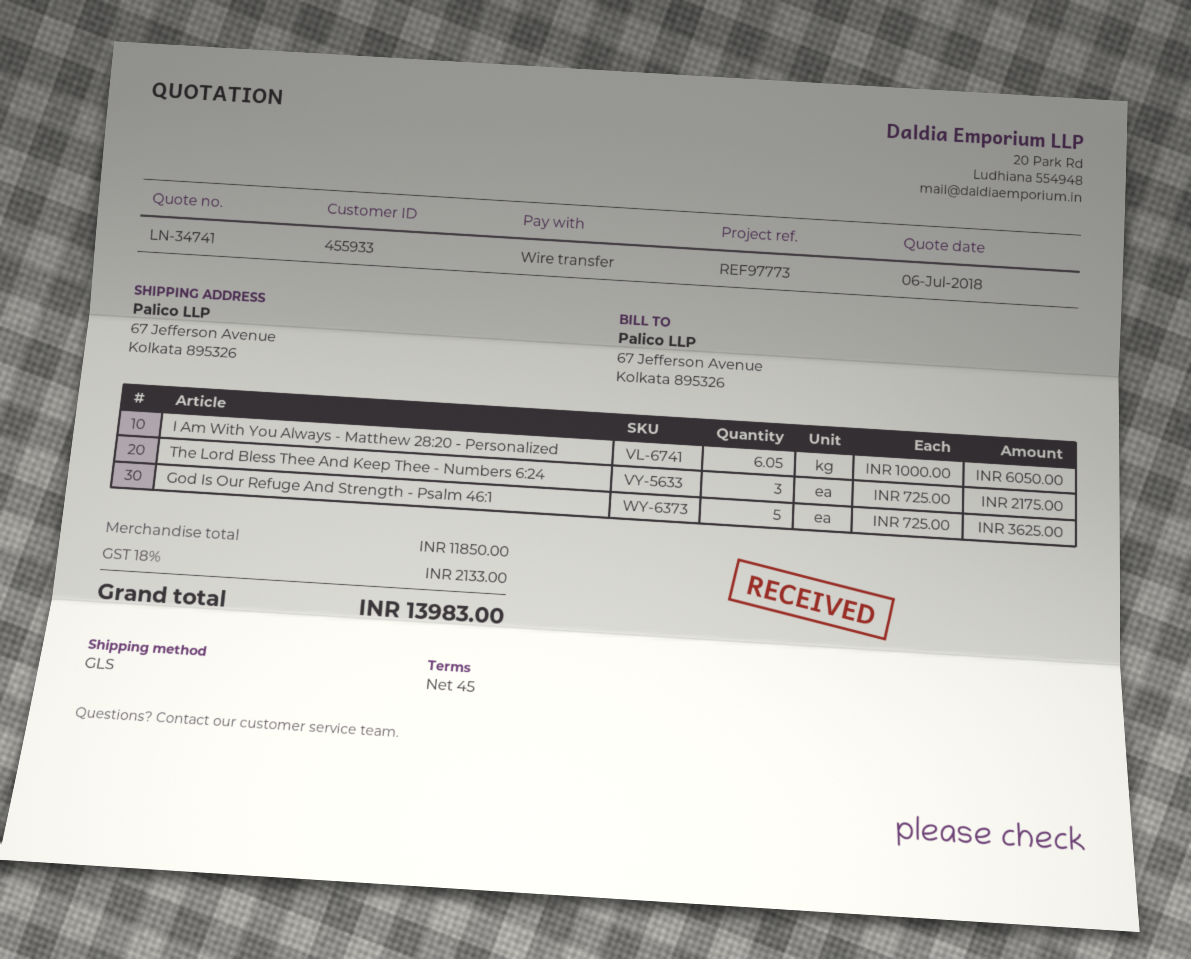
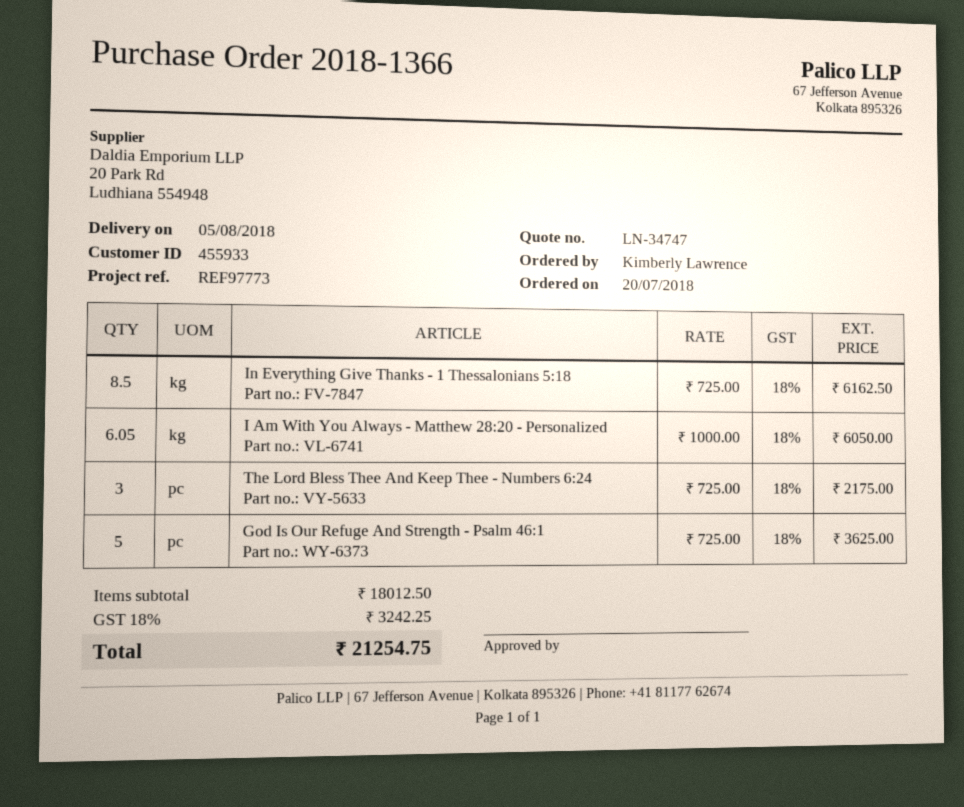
quote number: LN-34741 -> LN-34747
In Everything Give Thanks - 1 Thessalonians 5:18: none -> 8.5 x 725.00 = 6162.50
subtotal: 11850.00 -> 18012.50
tax: 18% = 2133.00 -> 18% = 3242.25
total: 13983.00 -> 21254.75

